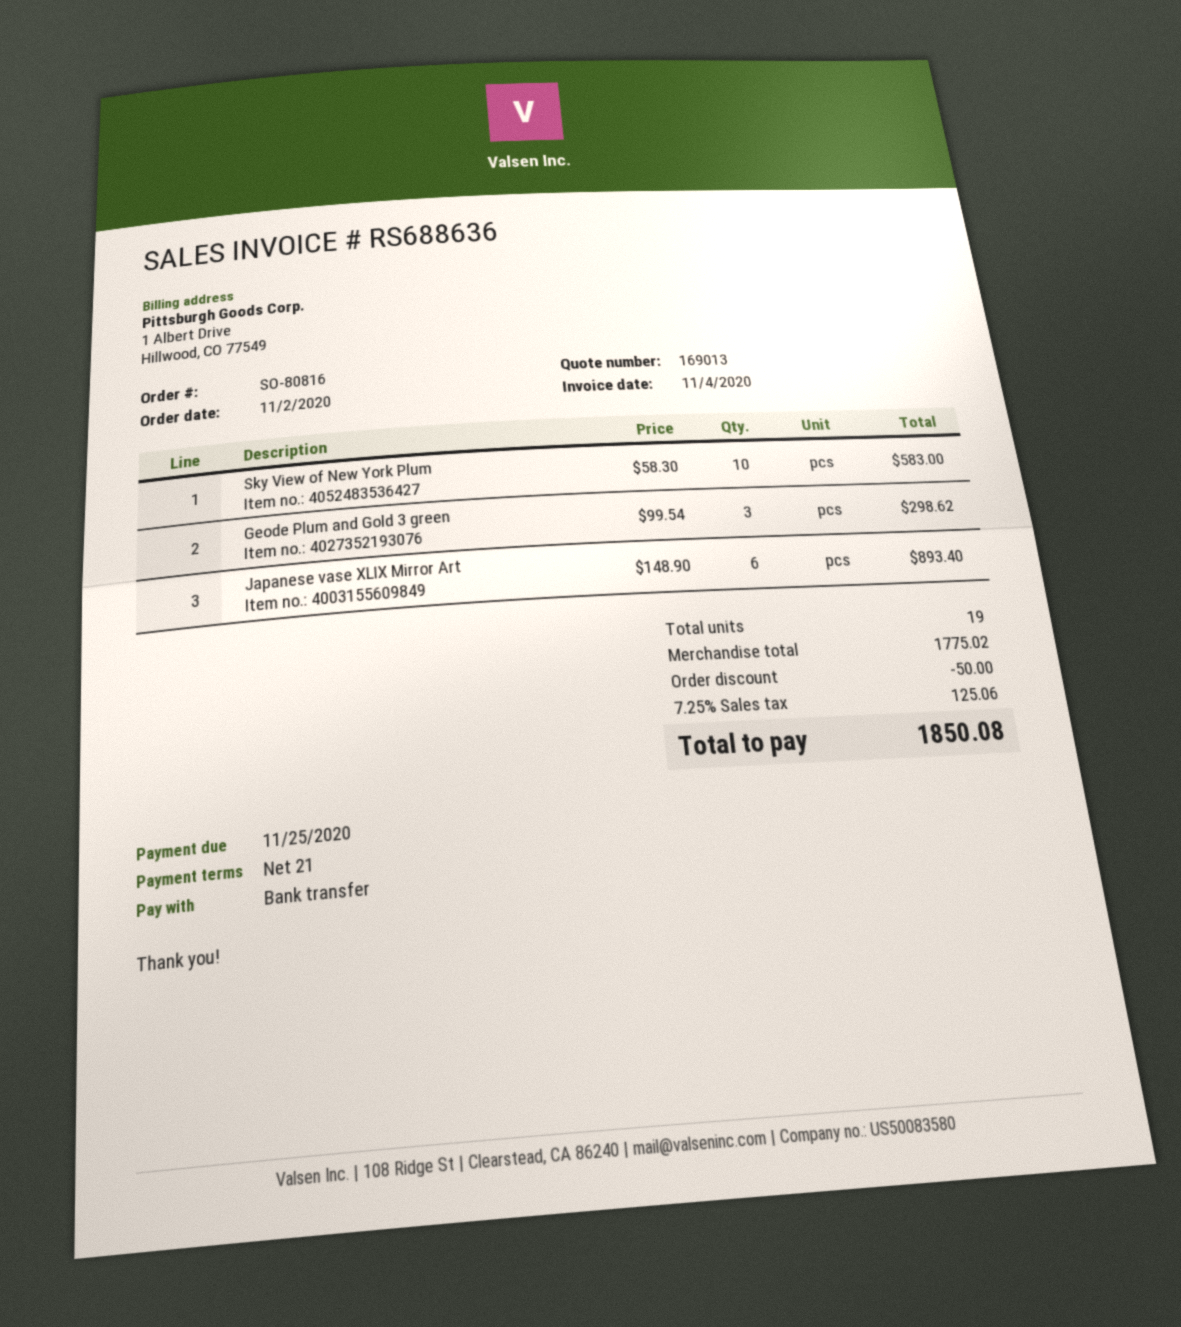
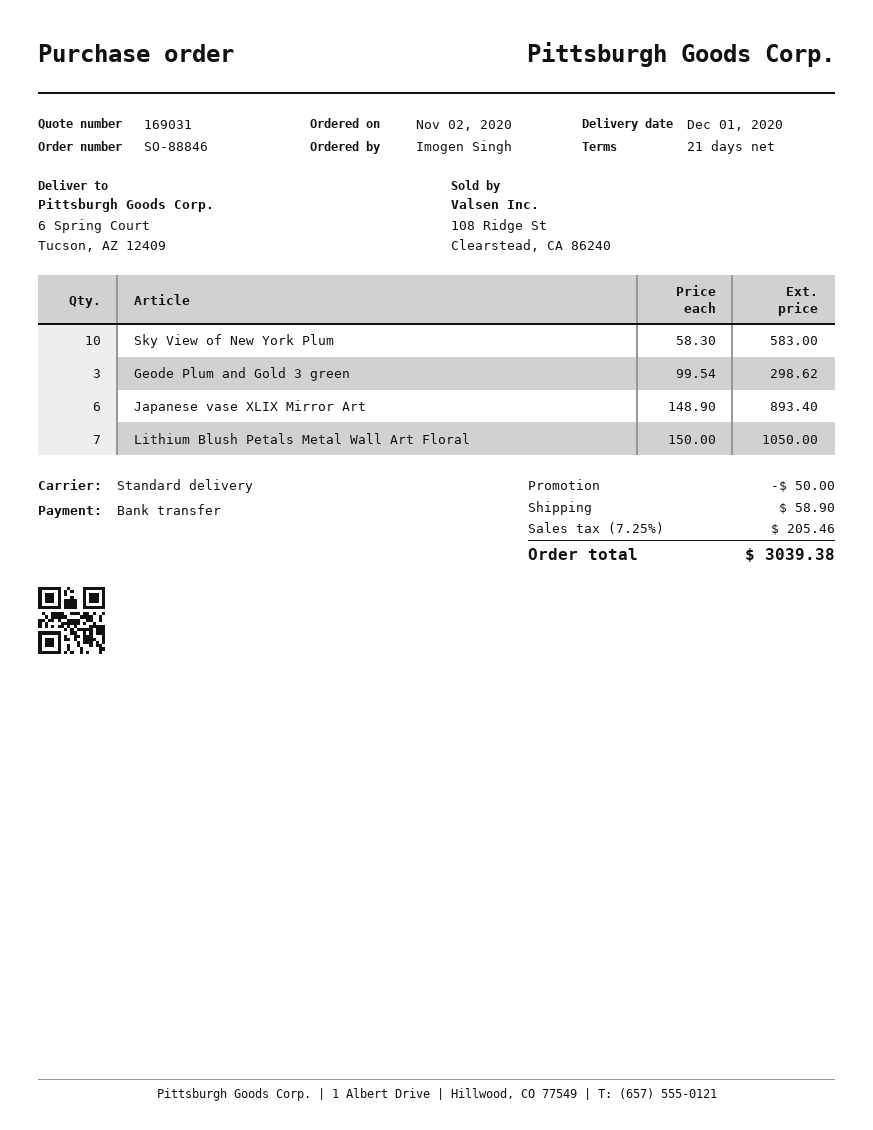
quote number: 169013 -> 169031
order number: SO-80816 -> SO-88846
Lithium Blush Petals Metal Wall Art Floral: none -> 7 x 150.00 = 1050.00
shipping: none -> 58.90
tax: 7.25% = 125.06 -> 7.25% = 205.46
total: 1850.08 -> 3039.38

